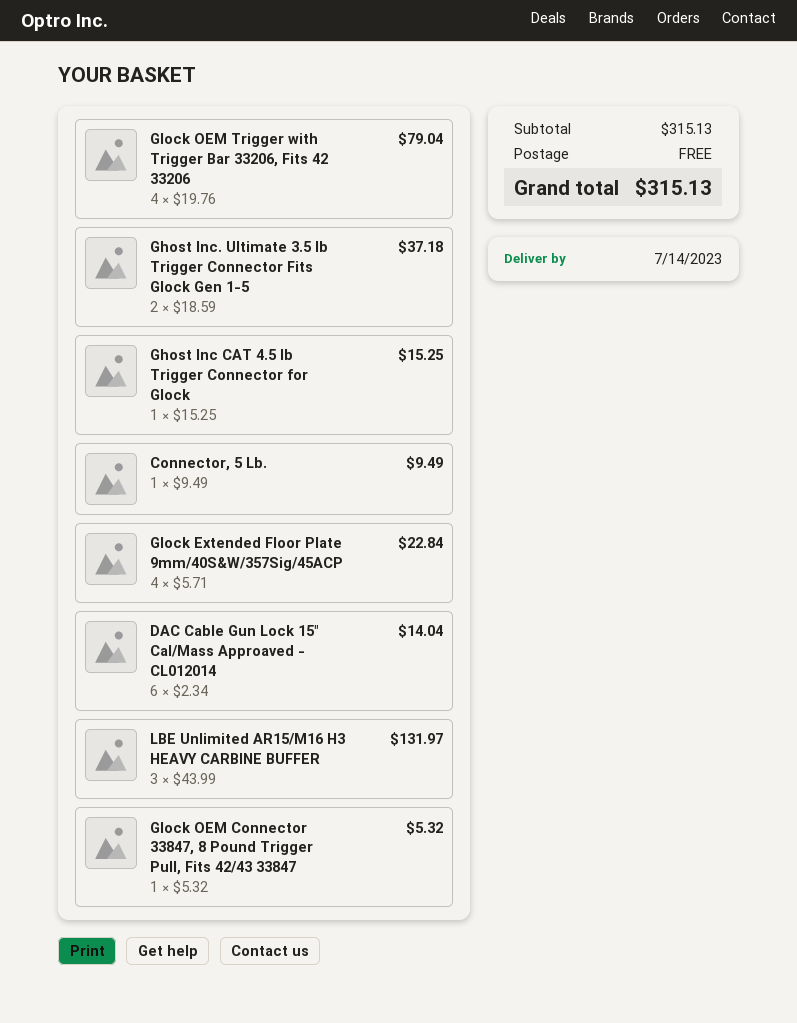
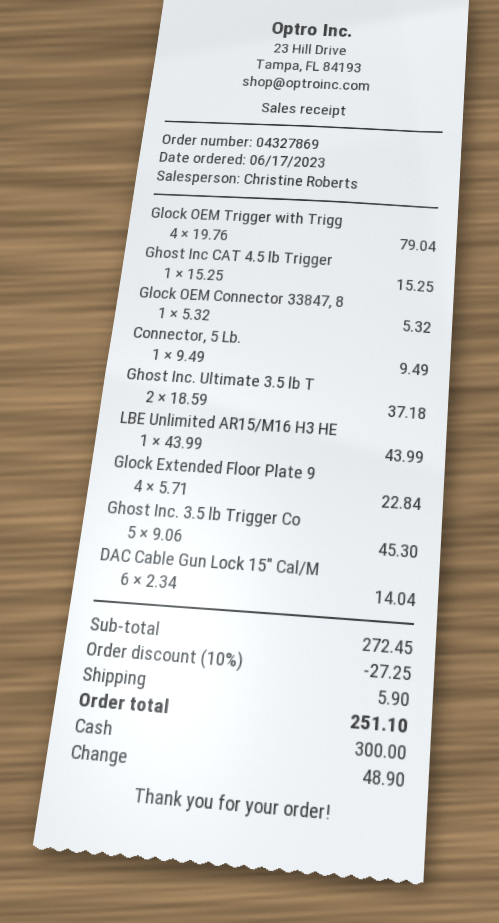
LBE Unlimited AR15/M16 H3 HEAVY CARBINE BUFFER: 3 x 43.99 = 131.97 -> 1 x 43.99 = 43.99
Ghost Inc. 3.5 lb Trigger Co: none -> 5 x 9.06 = 45.30
subtotal: 315.13 -> 272.45
discount: none -> 10% = 27.25
shipping: 0.00 -> 5.90
total: 315.13 -> 251.10

